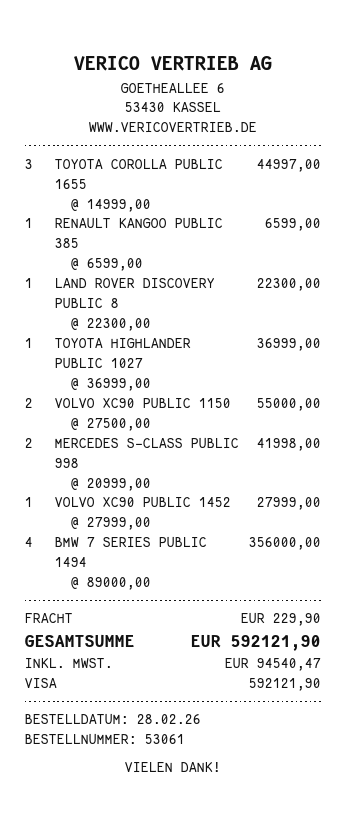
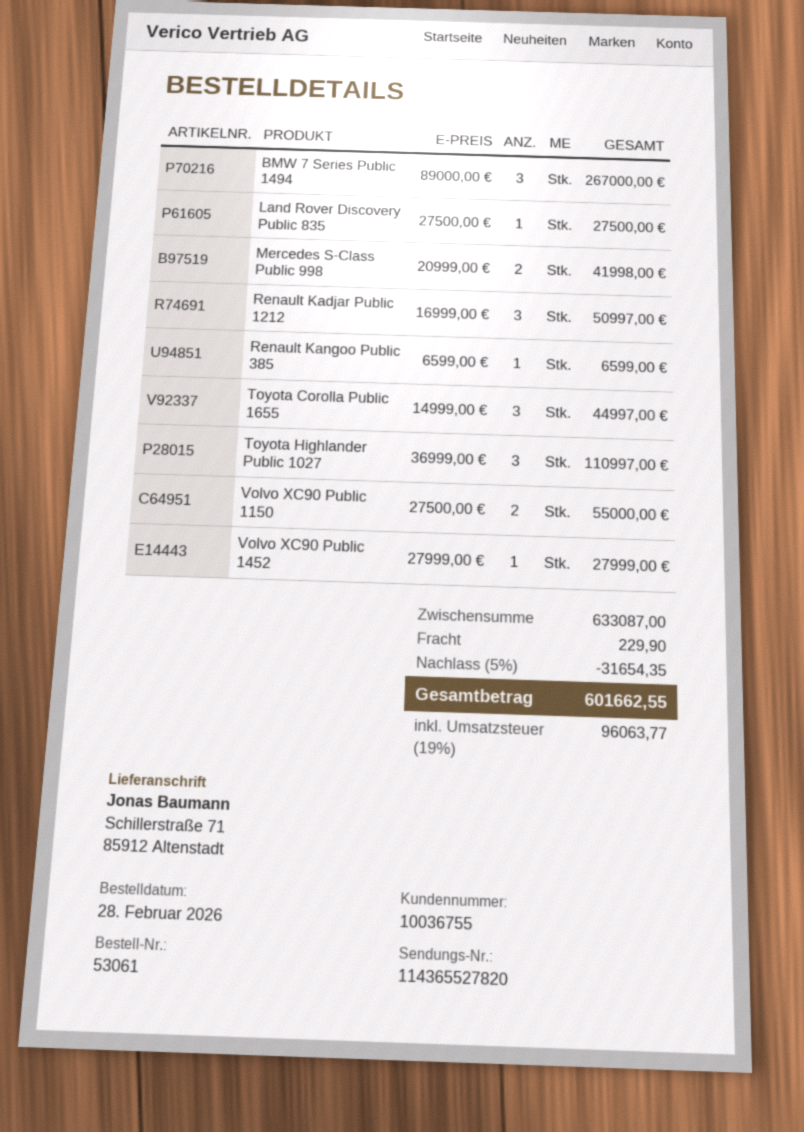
LAND ROVER DISCOVERY PUBLIC 8: 1 x 22300.00 = 22300.00 -> 1 x 27500.00 = 27500.00
TOYOTA HIGHLANDER PUBLIC 1027: 1 x 36999.00 = 36999.00 -> 3 x 36999.00 = 110997.00
BMW 7 SERIES PUBLIC 1494: 4 x 89000.00 = 356000.00 -> 3 x 89000.00 = 267000.00
Renault Kadjar Public 1212: none -> 3 x 16999.00 = 50997.00
discount: none -> 5% = 31654.35
tax: 94540.47 -> 96063.77
total: 592121.90 -> 601662.55

